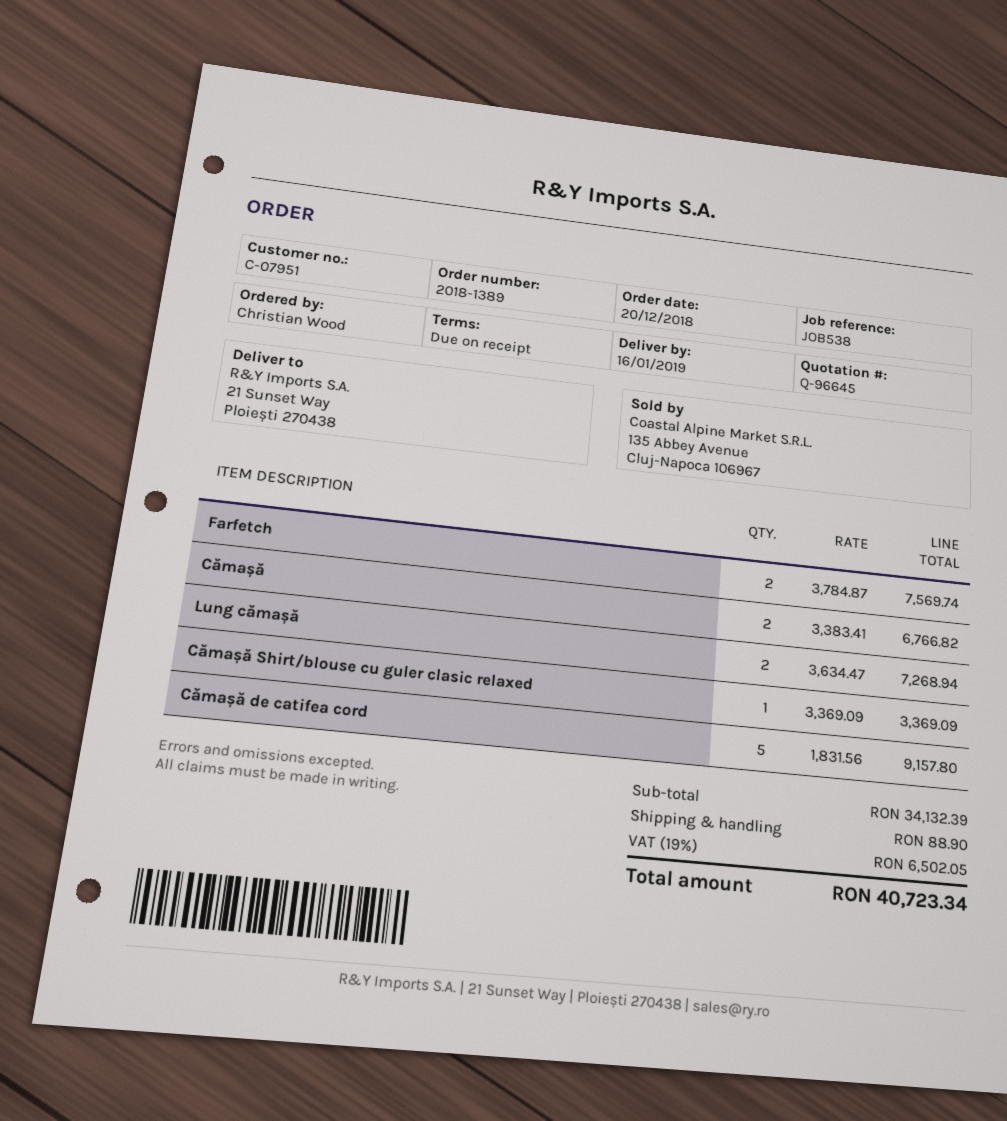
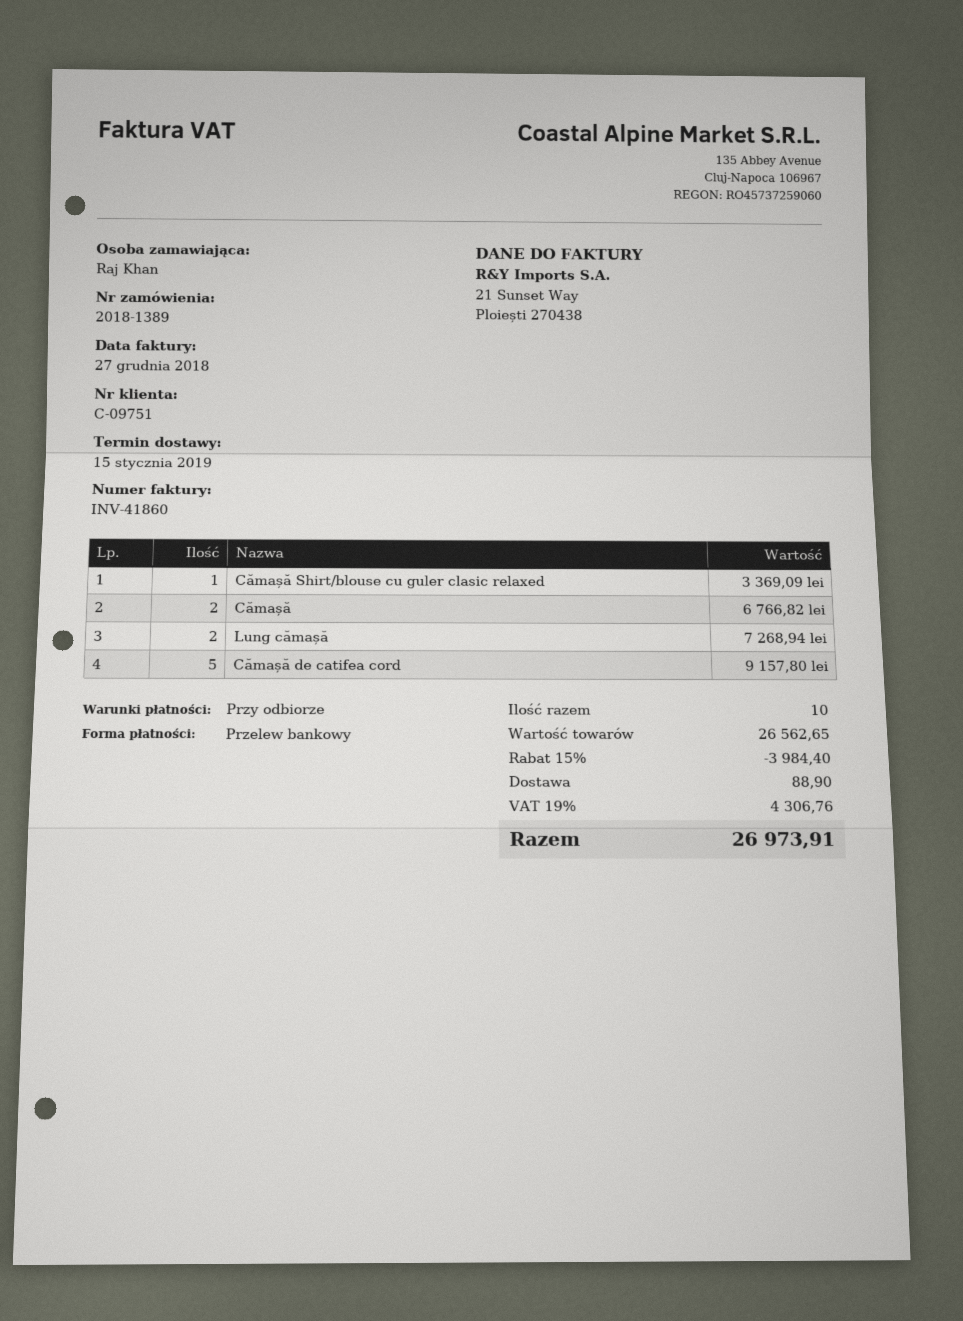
delivery date: 2019-01-16 -> 2019-01-15
customer number: C-07951 -> C-09751
ordered by: Christian Wood -> Raj Khan
Farfetch: 2 for 7569.74 -> none
subtotal: 34132.39 -> 26562.65
discount: none -> 15% = 3984.40
tax: 19% = 6502.05 -> 19% = 4306.76
total: 40723.34 -> 26973.91

